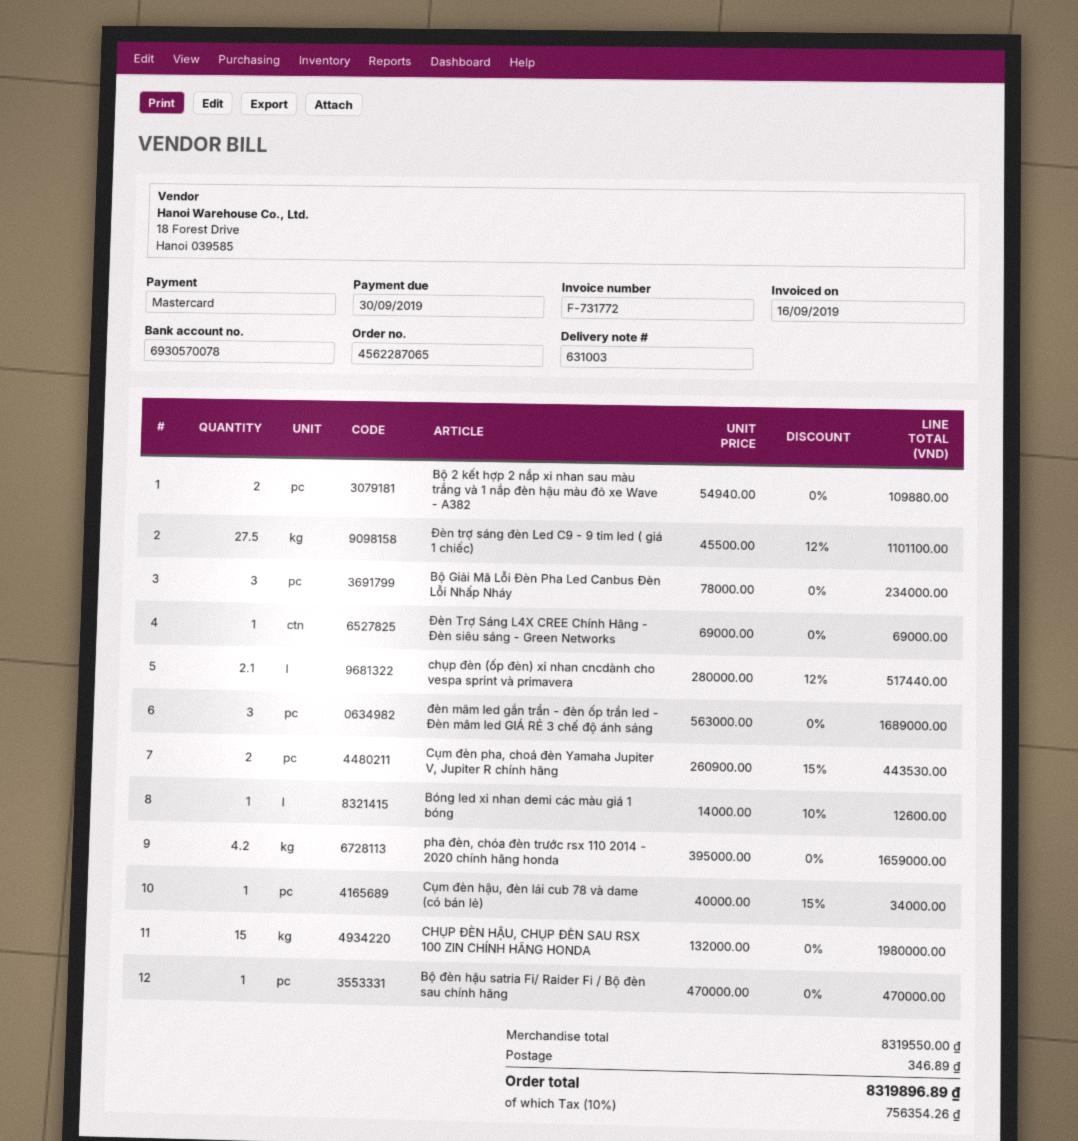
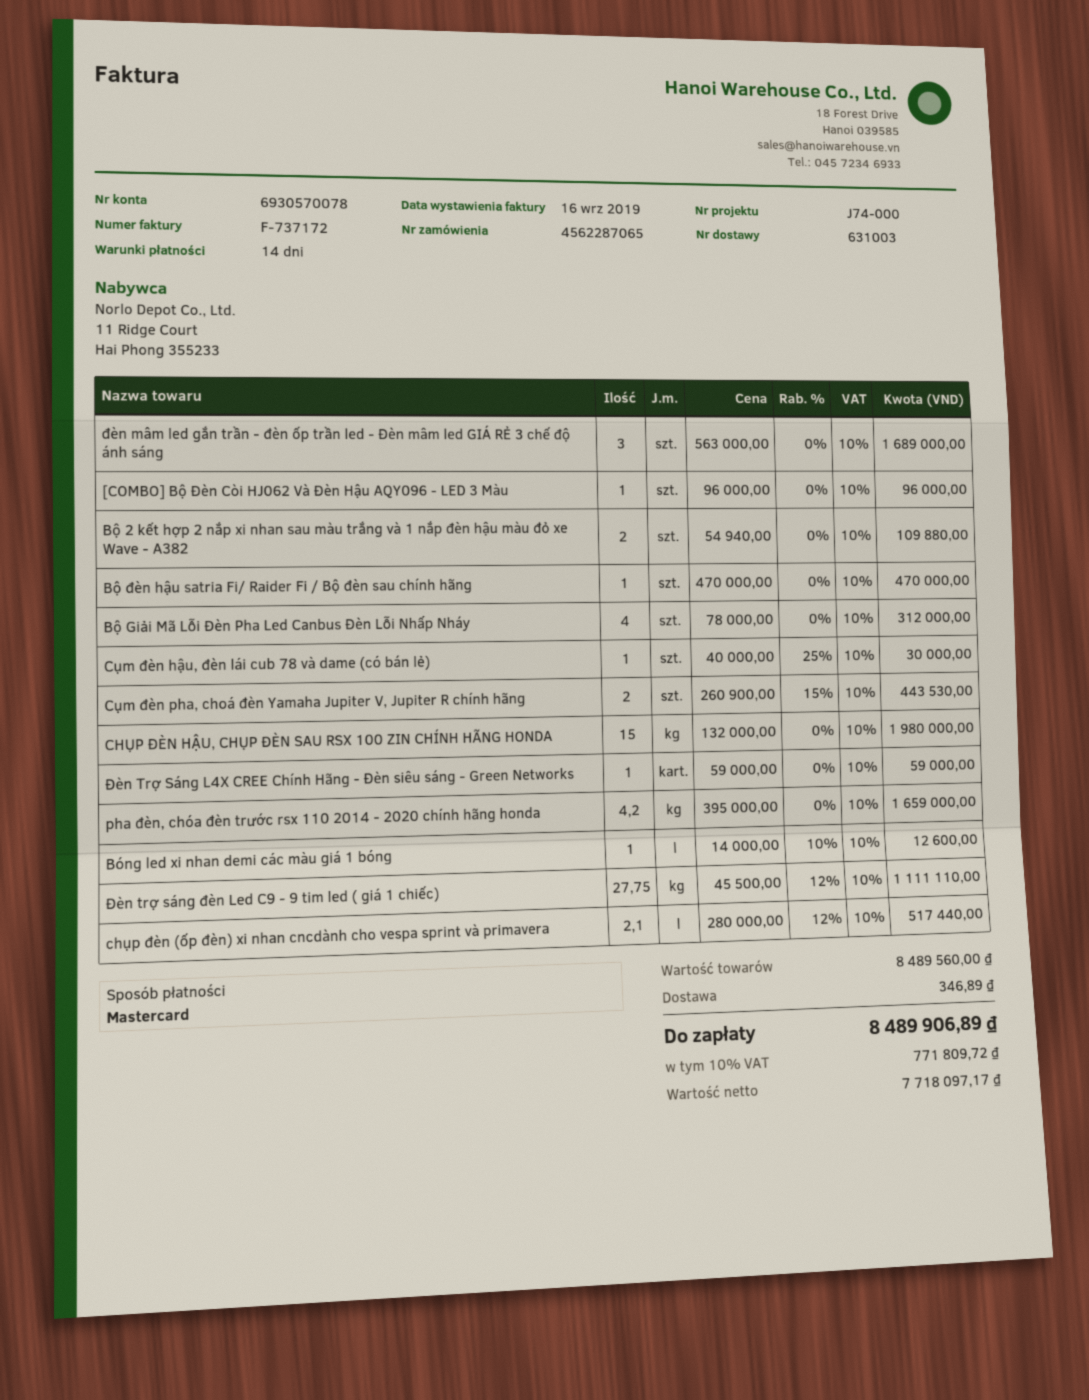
invoice number: F-731772 -> F-737172
Đèn trợ sáng đèn Led C9 - 9 tim led ( giá 1 chiếc): 27.5 x 45500.00 - 12% = 1101100.00 -> 27.75 x 45500.00 - 12% = 1111110.00
Bộ Giải Mã Lỗi Đèn Pha Led Canbus Đèn Lỗi Nhấp Nháy: 3 x 78000.00 = 234000.00 -> 4 x 78000.00 = 312000.00
Đèn Trợ Sáng L4X CREE Chính Hãng - Đèn siêu sáng - Green Networks: 1 x 69000.00 = 69000.00 -> 1 x 59000.00 = 59000.00
Cụm đèn hậu, đèn lái cub 78 và dame (có bán lẻ): 1 x 40000.00 - 15% = 34000.00 -> 1 x 40000.00 - 25% = 30000.00
[COMBO] Bộ Đèn Còi HJ062 Và Đèn Hậu AQY096 - LED 3 Màu: none -> 1 x 96000.00 = 96000.00
subtotal: 8319550.00 -> 8489560.00
tax: 10% = 756354.26 -> 10% = 771809.72
total: 8319896.89 -> 8489906.89

